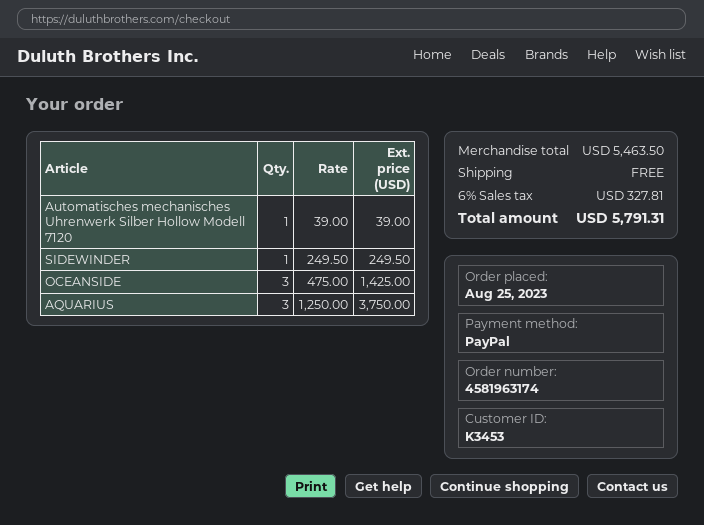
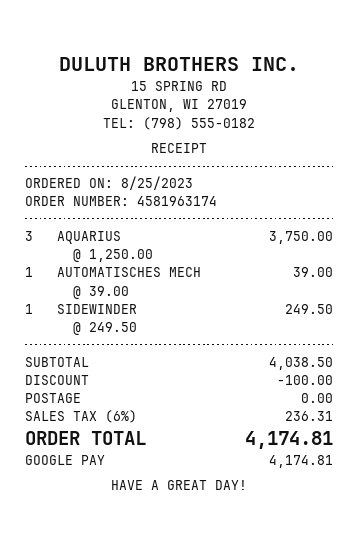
payment method: PayPal -> Google Pay
OCEANSIDE: 3 x 475.00 = 1425.00 -> none
subtotal: 5463.50 -> 4038.50
discount: none -> 100.00
tax: 6% = 327.81 -> 6% = 236.31
total: 5791.31 -> 4174.81

